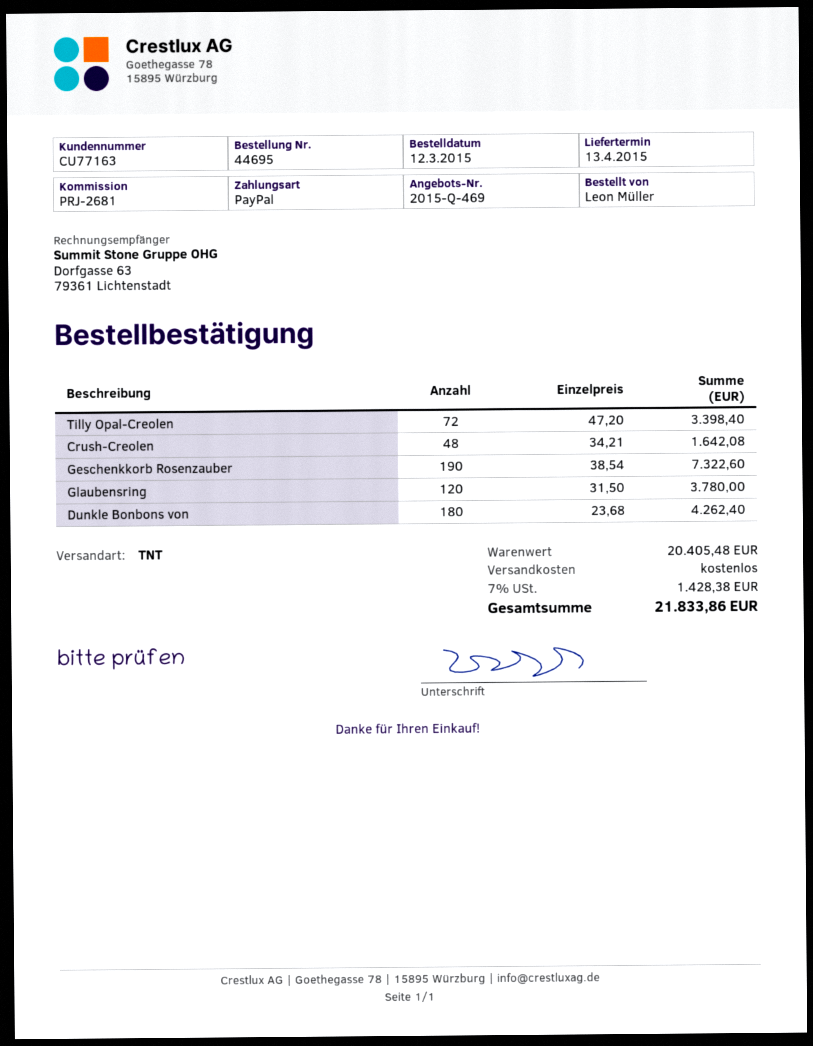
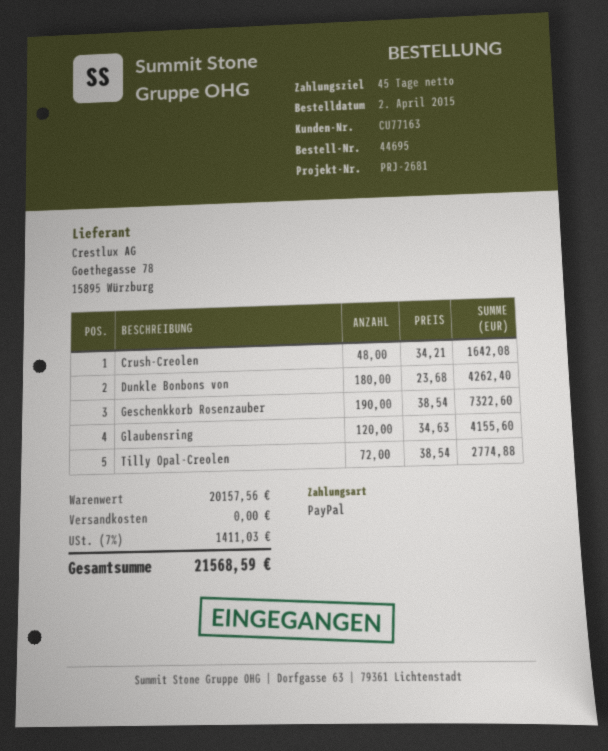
order date: 2015-03-12 -> 2015-04-02
Tilly Opal-Creolen: 72 x 47.20 = 3398.40 -> 72 x 38.54 = 2774.88
Glaubensring: 120 x 31.50 = 3780.00 -> 120 x 34.63 = 4155.60
subtotal: 20405.48 -> 20157.56
tax: 7% = 1428.38 -> 7% = 1411.03
total: 21833.86 -> 21568.59

